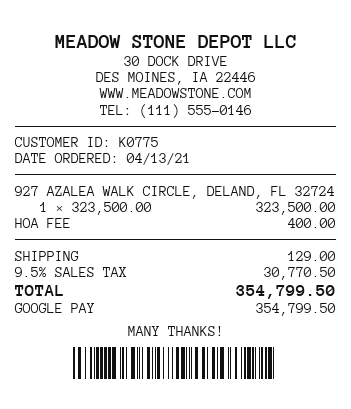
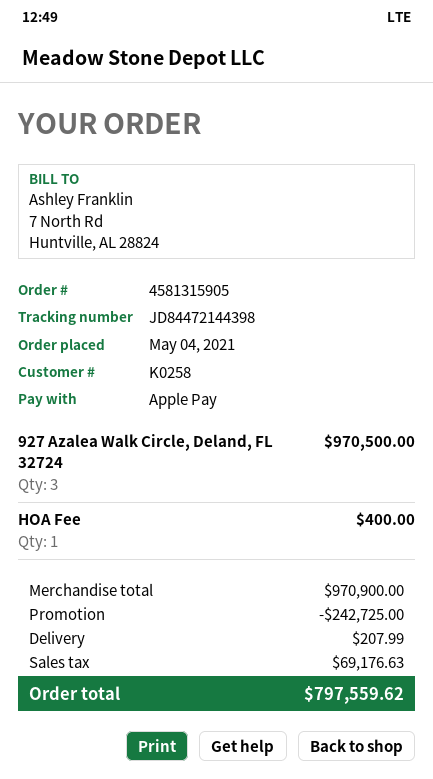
order date: 2021-04-13 -> 2021-05-04
customer number: K0775 -> K0258
payment method: Google Pay -> Apple Pay
927 AZALEA WALK CIRCLE, DELAND, FL 32724: 1 for 323500.00 -> 3 for 970500.00
discount: none -> 242725.00
shipping: 129.00 -> 207.99
tax: 30770.50 -> 69176.63
total: 354799.50 -> 797559.62

